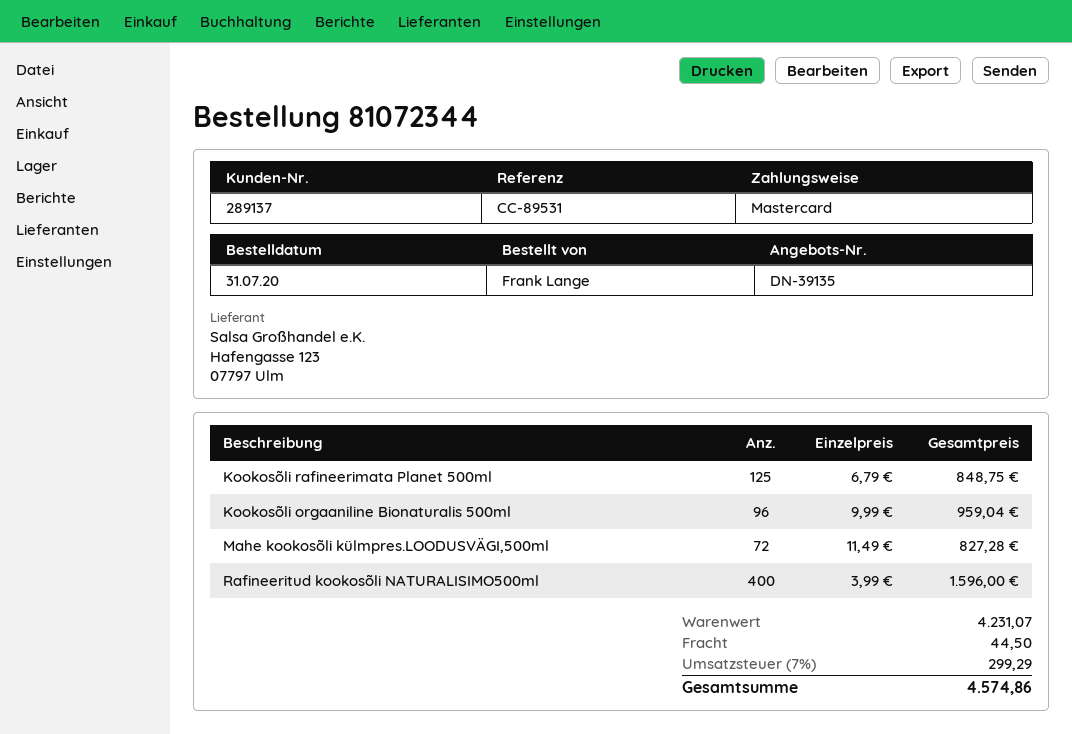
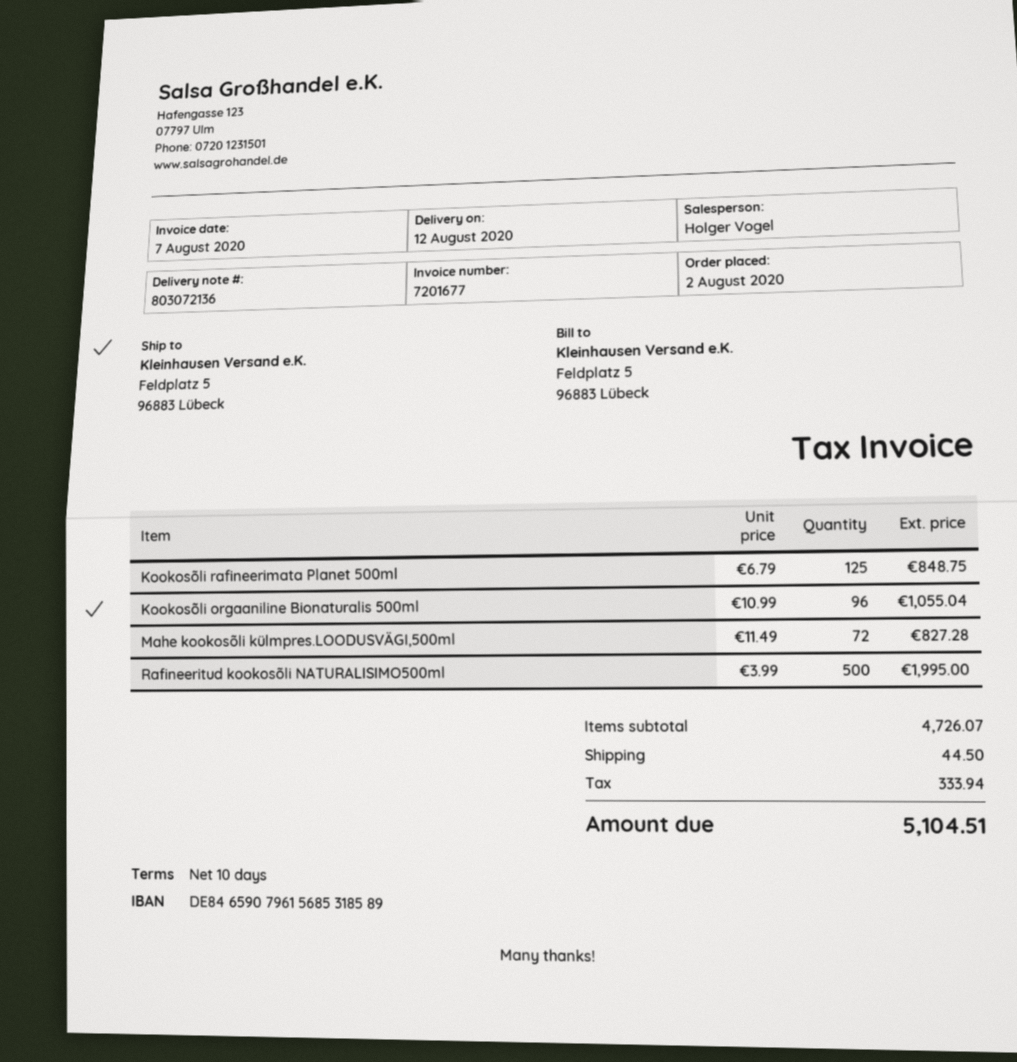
order date: 2020-07-31 -> 2020-08-02
Kookosõli orgaaniline Bionaturalis 500ml: 96 x 9.99 = 959.04 -> 96 x 10.99 = 1055.04
Rafineeritud kookosõli NATURALISIMO500ml: 400 x 3.99 = 1596.00 -> 500 x 3.99 = 1995.00
subtotal: 4231.07 -> 4726.07
tax: 299.29 -> 333.94
total: 4574.86 -> 5104.51

